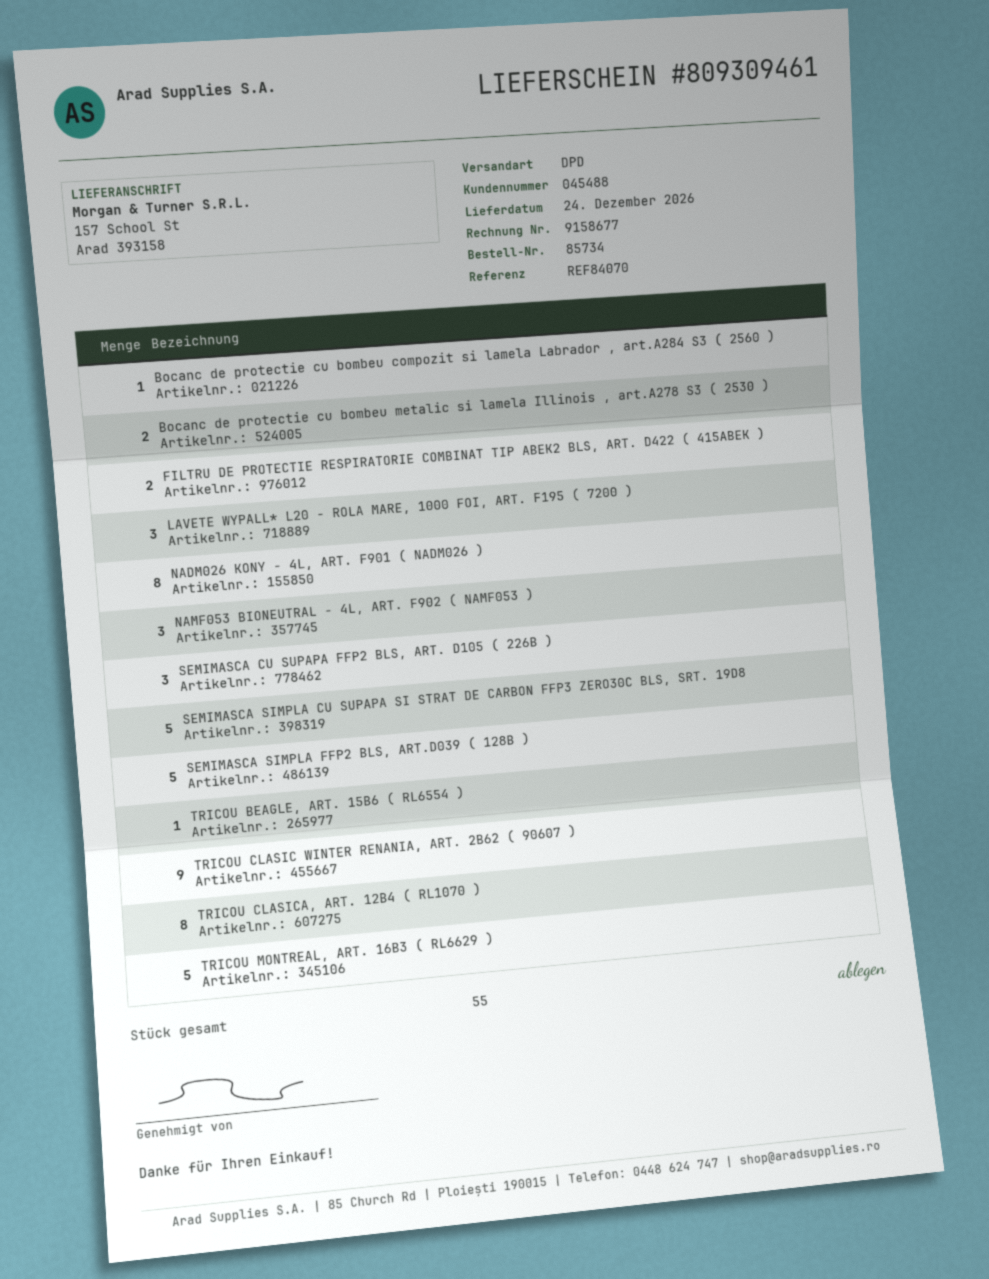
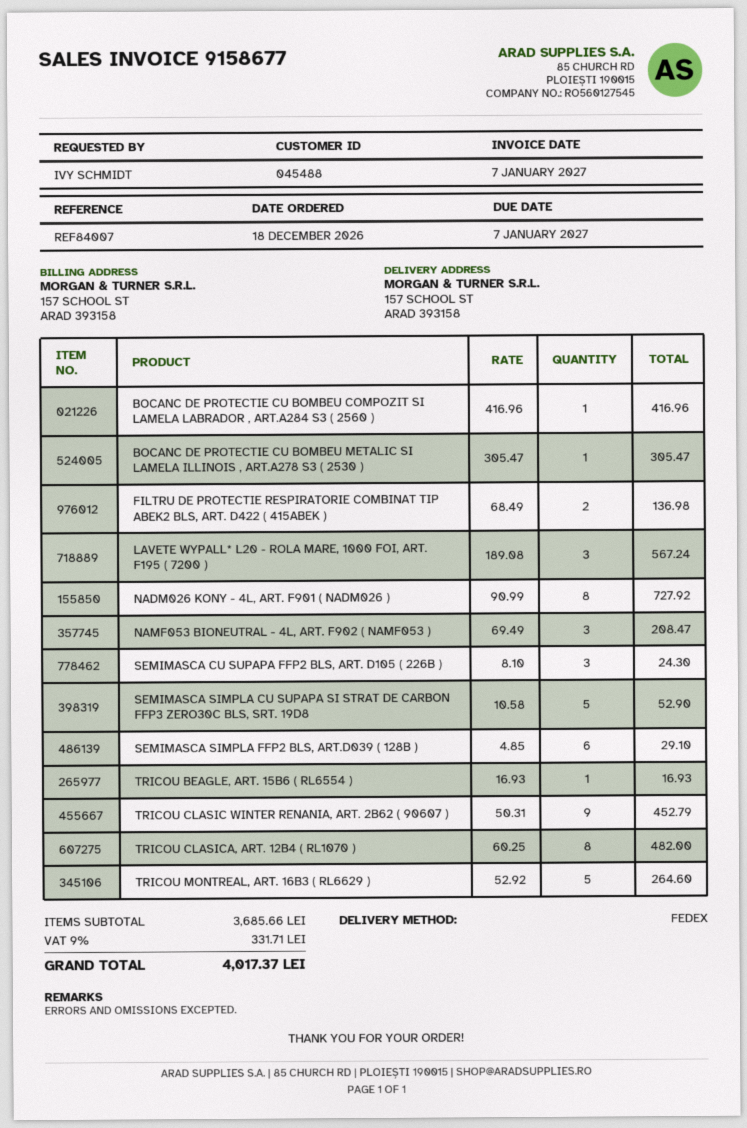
reference: REF84070 -> REF84007
shipping method: DPD -> FedEx
Bocanc de protectie cu bombeu metalic si lamela Illinois , art.A278 S3 ( 2530 ): 2 -> 1
SEMIMASCA SIMPLA FFP2 BLS, ART.D039 ( 128B ): 5 -> 6

